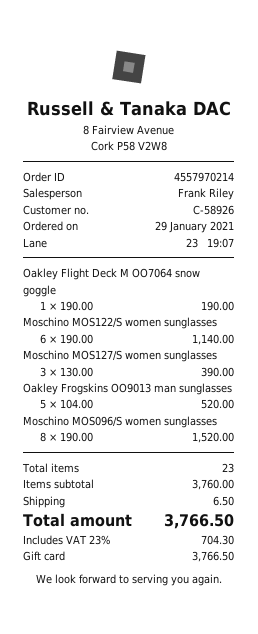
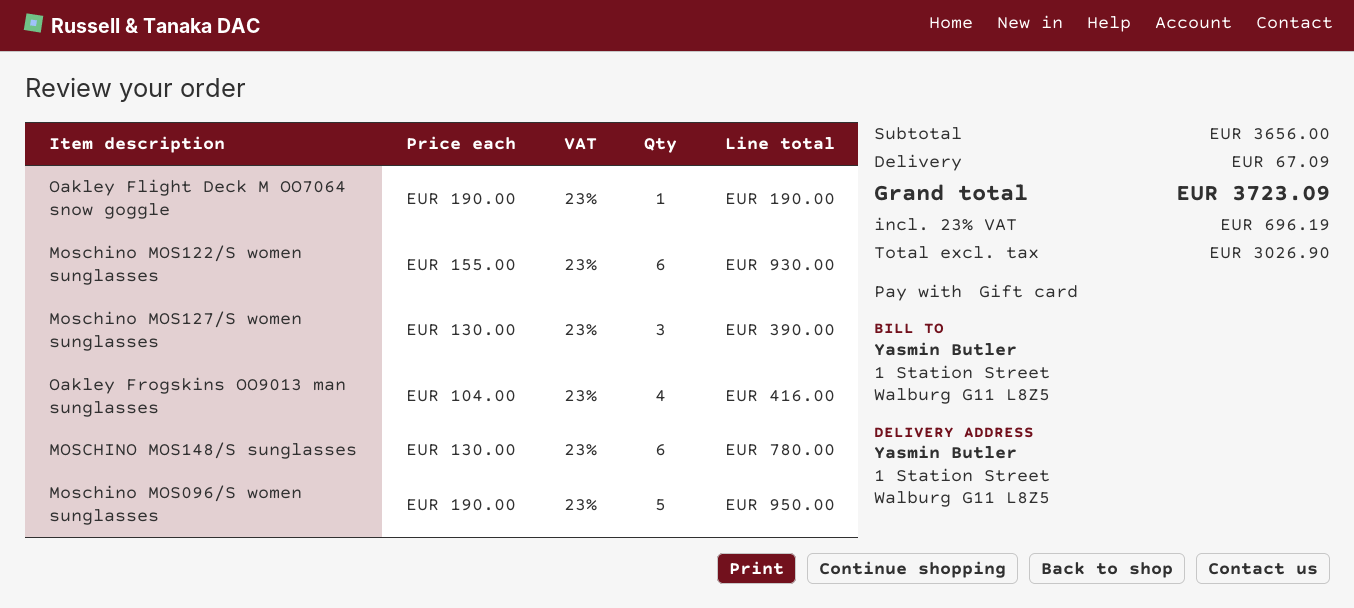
Moschino MOS122/S women sunglasses: 6 x 190.00 = 1140.00 -> 6 x 155.00 = 930.00
Oakley Frogskins OO9013 man sunglasses: 5 x 104.00 = 520.00 -> 4 x 104.00 = 416.00
Moschino MOS096/S women sunglasses: 8 x 190.00 = 1520.00 -> 5 x 190.00 = 950.00
MOSCHINO MOS148/S sunglasses: none -> 6 x 130.00 = 780.00
subtotal: 3760.00 -> 3656.00
shipping: 6.50 -> 67.09
tax: 23% = 704.30 -> 23% = 696.19
total: 3766.50 -> 3723.09

